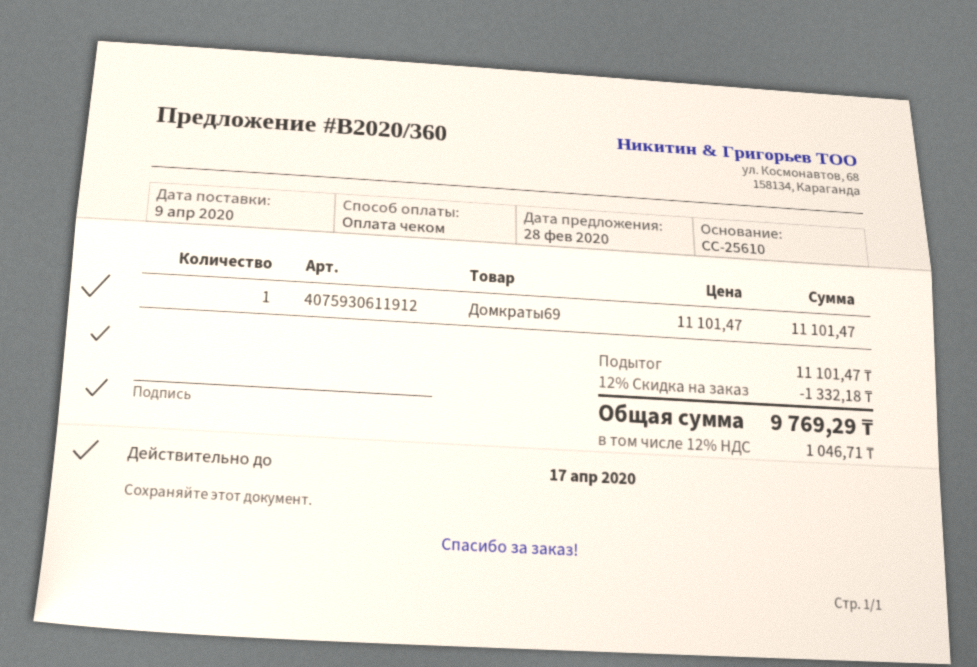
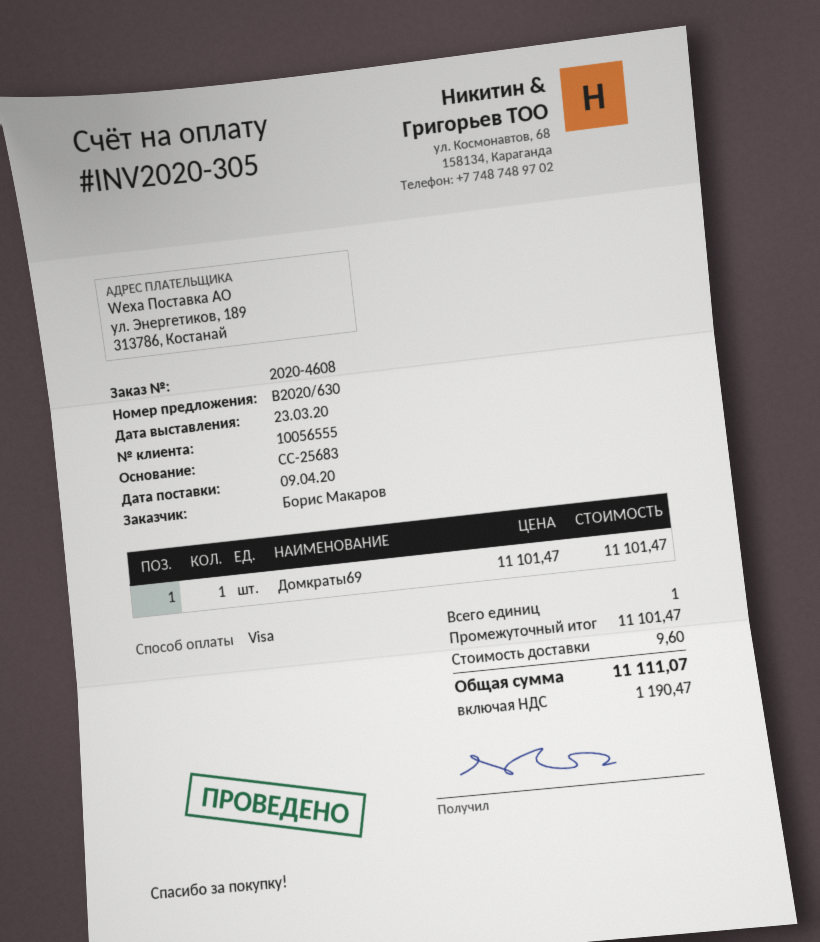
quote number: B2020/360 -> B2020/630
reference: CC-25610 -> CC-25683
payment method: cheque -> Visa
discount: 12% = 1332.18 -> none
shipping: none -> 9.60
tax: 1046.71 -> 1190.47
total: 9769.29 -> 11111.07

